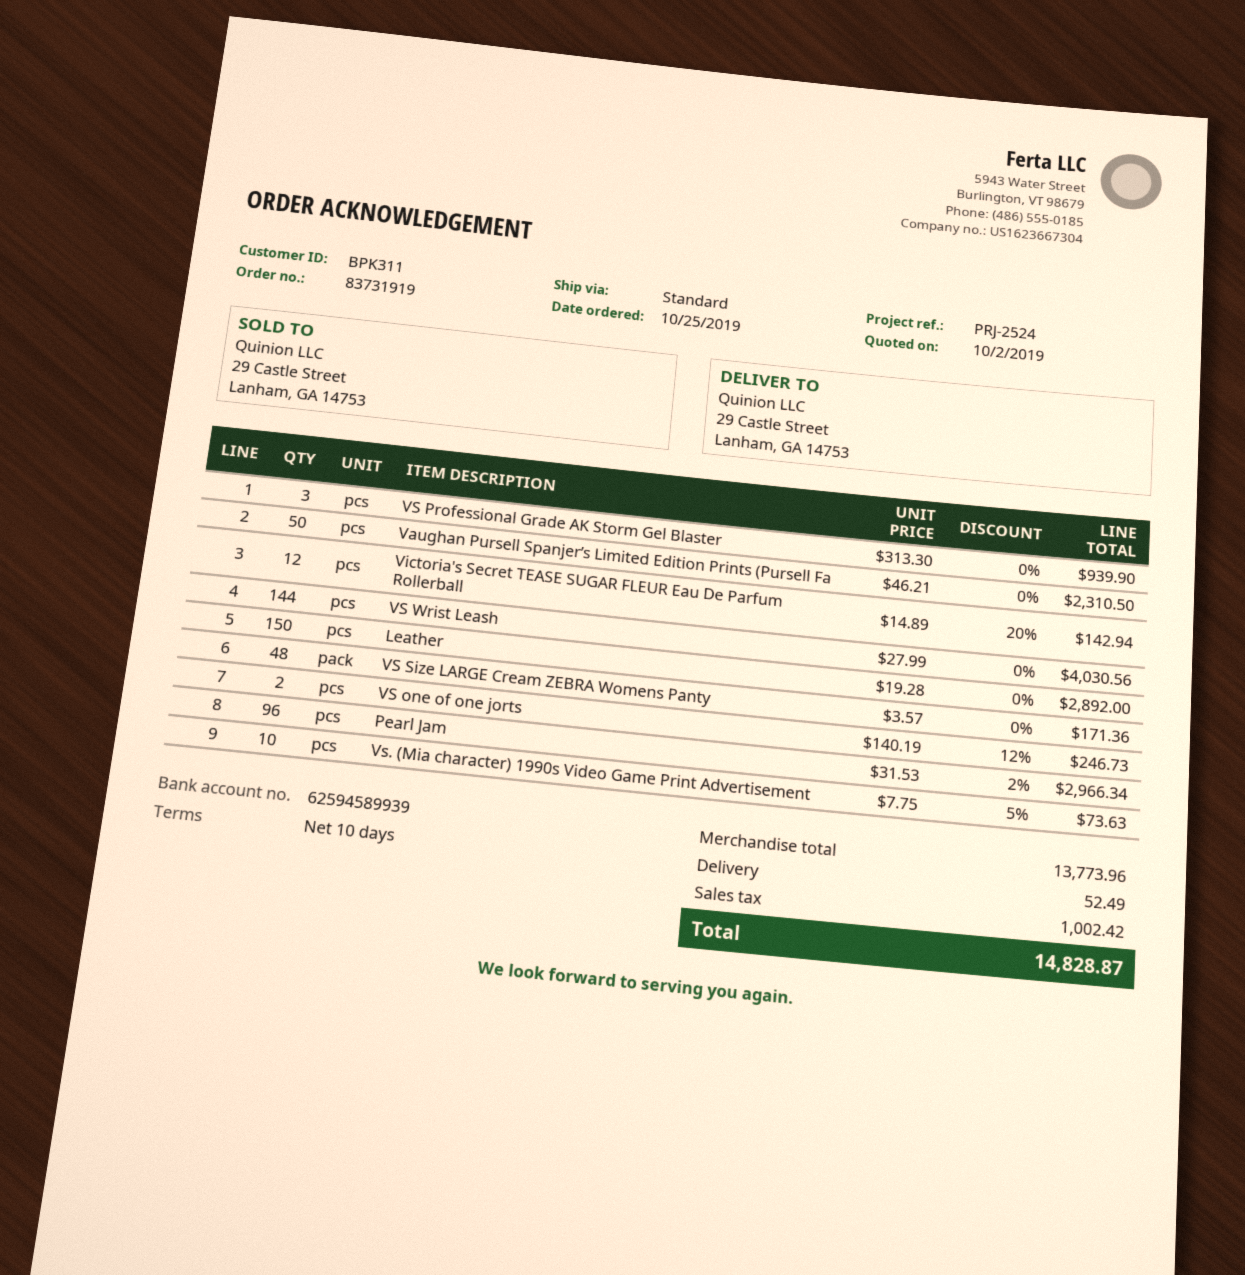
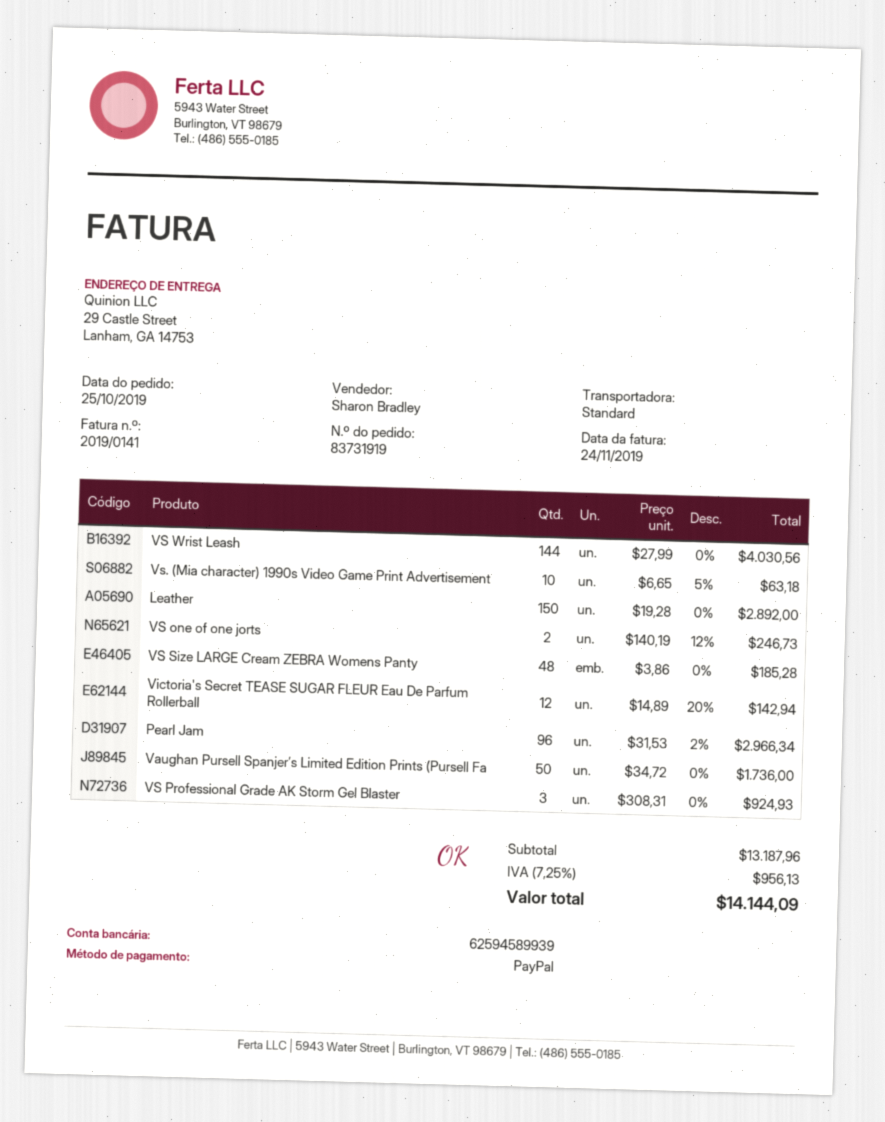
VS Professional Grade AK Storm Gel Blaster: 3 x 313.30 = 939.90 -> 3 x 308.31 = 924.93
Vaughan Pursell Spanjer’s Limited Edition Prints (Pursell Fa: 50 x 46.21 = 2310.50 -> 50 x 34.72 = 1736.00
VS Size LARGE Cream ZEBRA Womens Panty: 48 x 3.57 = 171.36 -> 48 x 3.86 = 185.28
Vs. (Mia character) 1990s Video Game Print Advertisement: 10 x 7.75 - 5% = 73.63 -> 10 x 6.65 - 5% = 63.18
subtotal: 13773.96 -> 13187.96
shipping: 52.49 -> none
tax: 1002.42 -> 956.13
total: 14828.87 -> 14144.09

